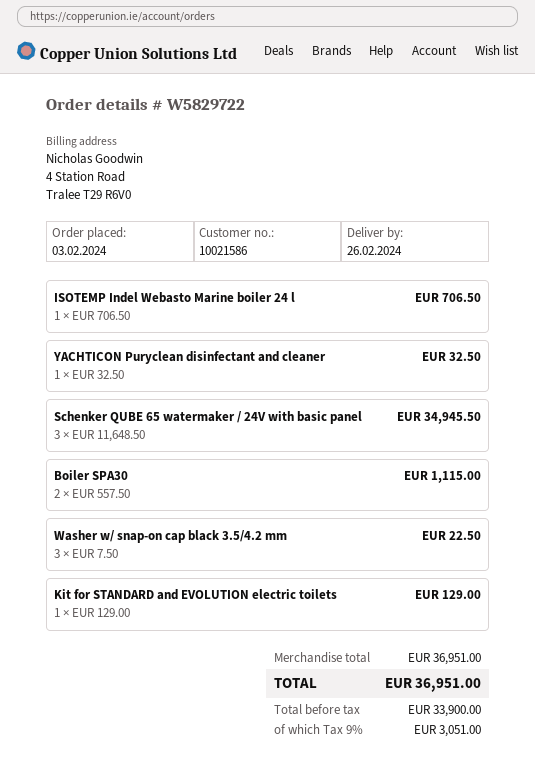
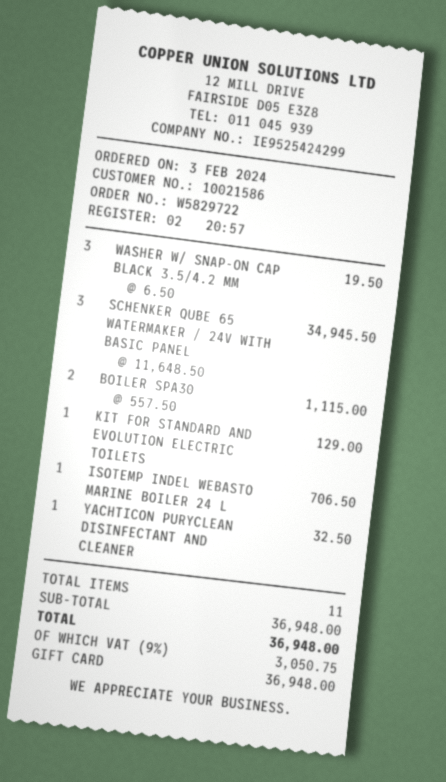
Washer w/ snap-on cap black 3.5/4.2 mm: 3 x 7.50 = 22.50 -> 3 x 6.50 = 19.50
subtotal: 36951.00 -> 36948.00
tax: 9% = 3051.00 -> 9% = 3050.75
total: 36951.00 -> 36948.00

